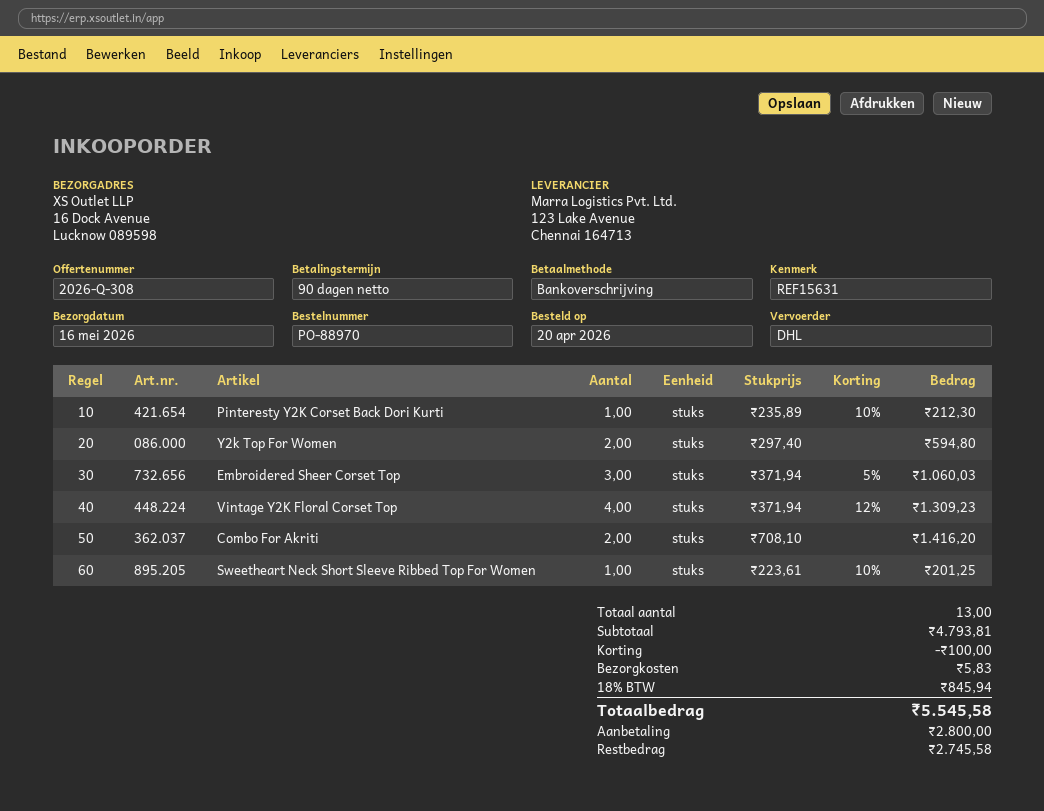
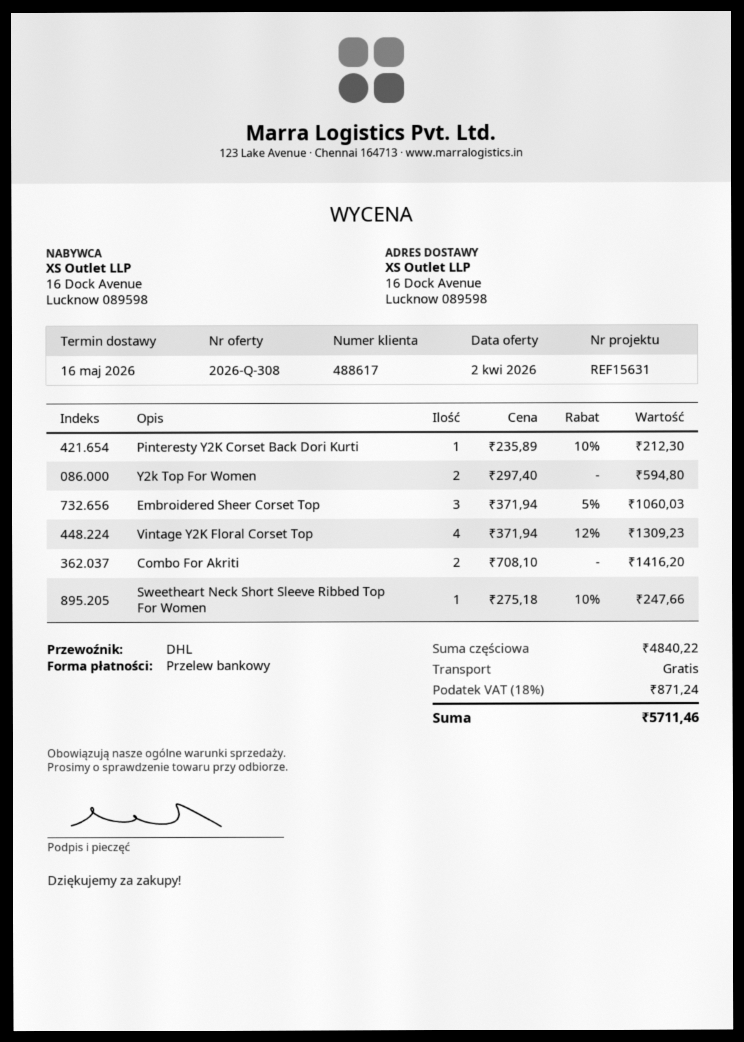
Sweetheart Neck Short Sleeve Ribbed Top For Women: 1 x 223.61 - 10% = 201.25 -> 1 x 275.18 - 10% = 247.66
subtotal: 4793.81 -> 4840.22
discount: 100.00 -> none
shipping: 5.83 -> 0.00
tax: 18% = 845.94 -> 18% = 871.24
total: 5545.58 -> 5711.46

